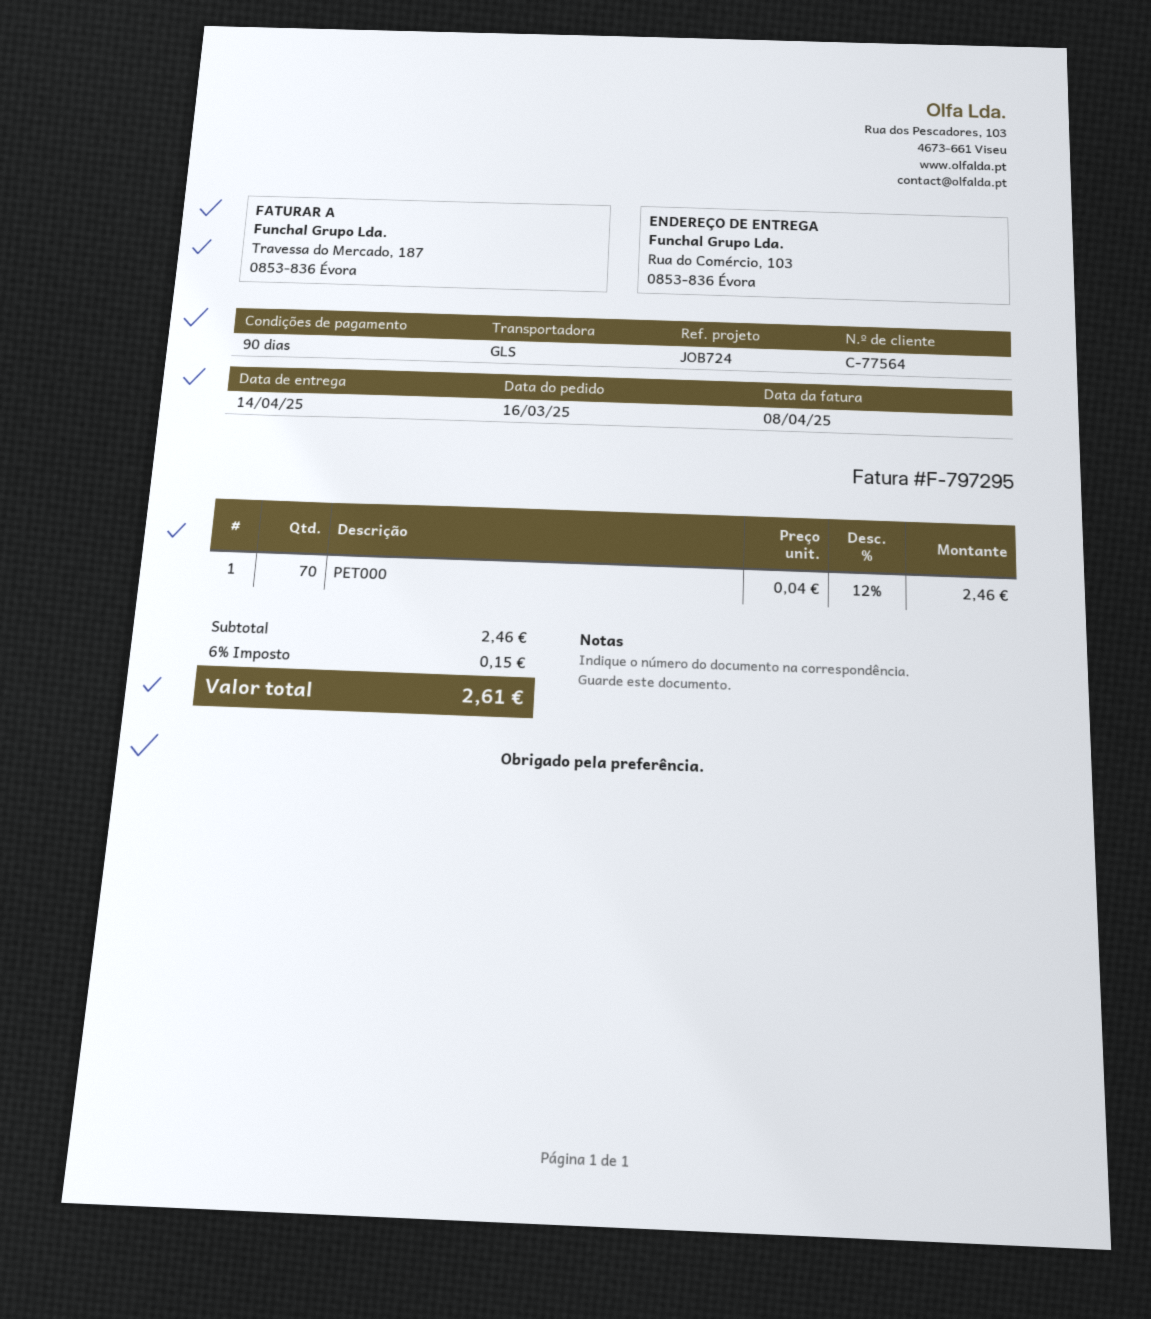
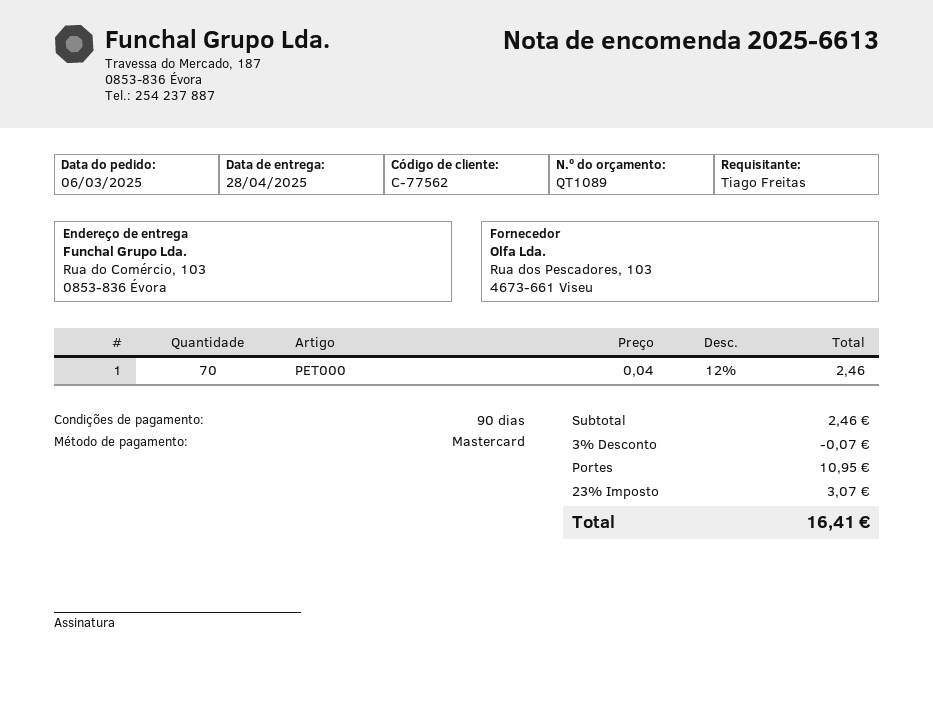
order date: 2025-03-16 -> 2025-03-06
delivery date: 2025-04-14 -> 2025-04-28
customer number: C-77564 -> C-77562
discount: none -> 3% = 0.07
shipping: none -> 10.95
tax: 6% = 0.15 -> 23% = 3.07
total: 2.61 -> 16.41

